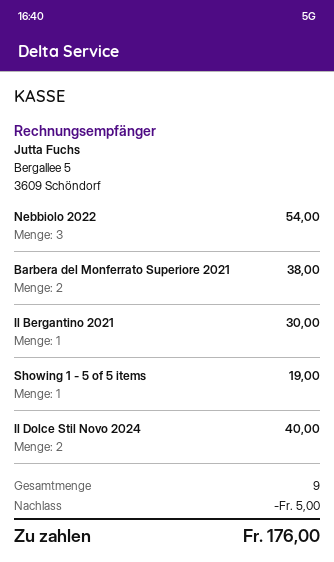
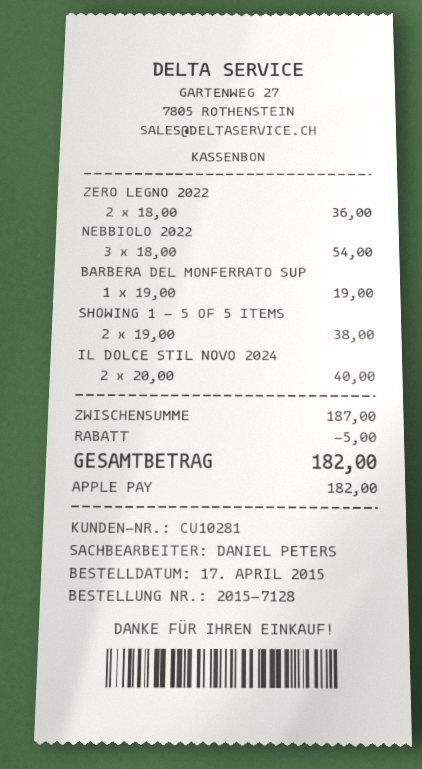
Barbera del Monferrato Superiore 2021: 2 for 38.00 -> 1 for 19.00
Il Bergantino 2021: 1 for 30.00 -> none
Showing 1 - 5 of 5 items: 1 for 19.00 -> 2 for 38.00
ZERO LEGNO 2022: none -> 2 for 36.00
total: 176.00 -> 182.00

